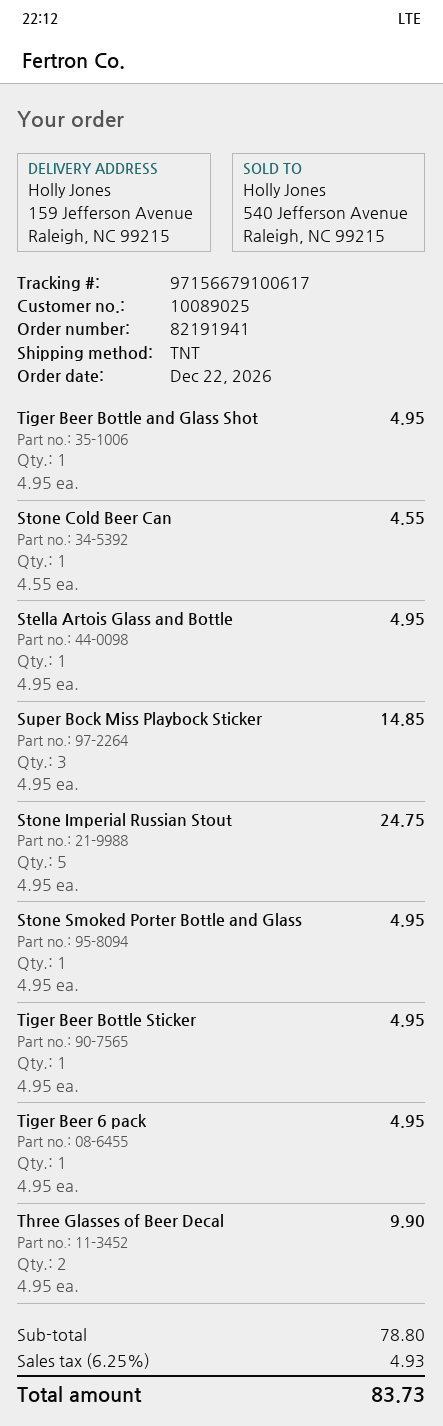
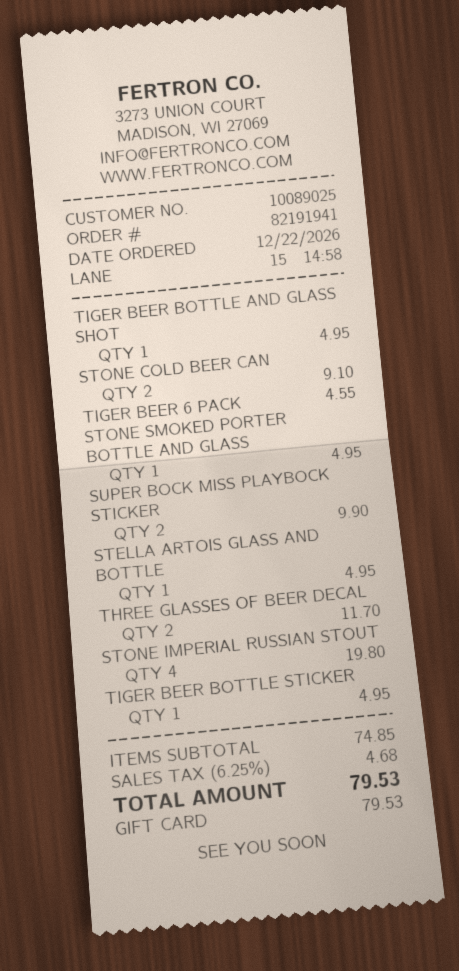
Stone Cold Beer Can: 1 for 4.55 -> 2 for 9.10
Super Bock Miss Playbock Sticker: 3 for 14.85 -> 2 for 9.90
Stone Imperial Russian Stout: 5 for 24.75 -> 4 for 19.80
Tiger Beer 6 pack: 1 for 4.95 -> 1 for 4.55
Three Glasses of Beer Decal: 2 for 9.90 -> 2 for 11.70
subtotal: 78.80 -> 74.85
tax: 6.25% = 4.93 -> 6.25% = 4.68
total: 83.73 -> 79.53

